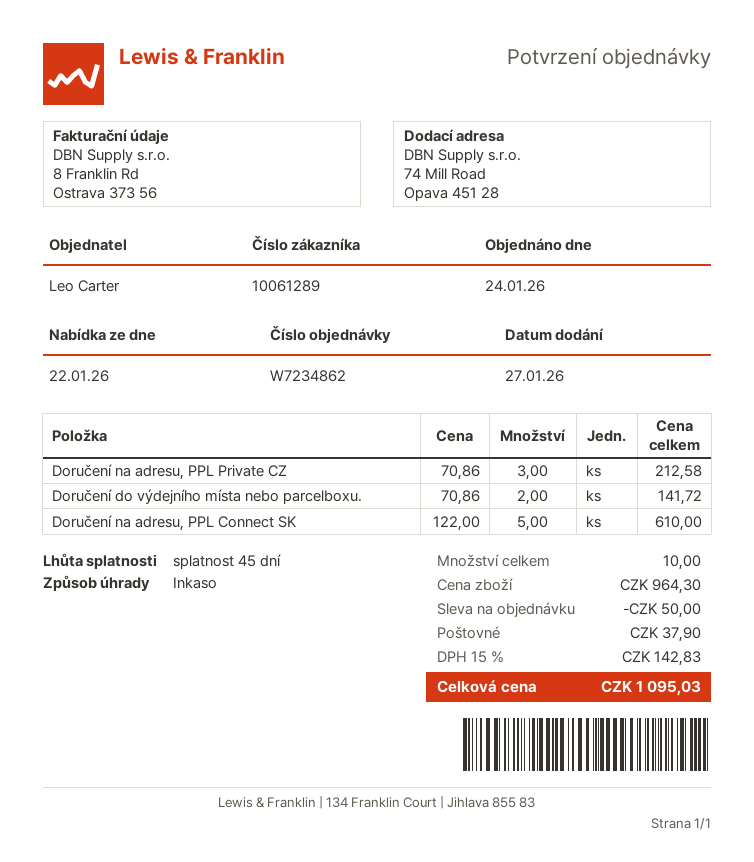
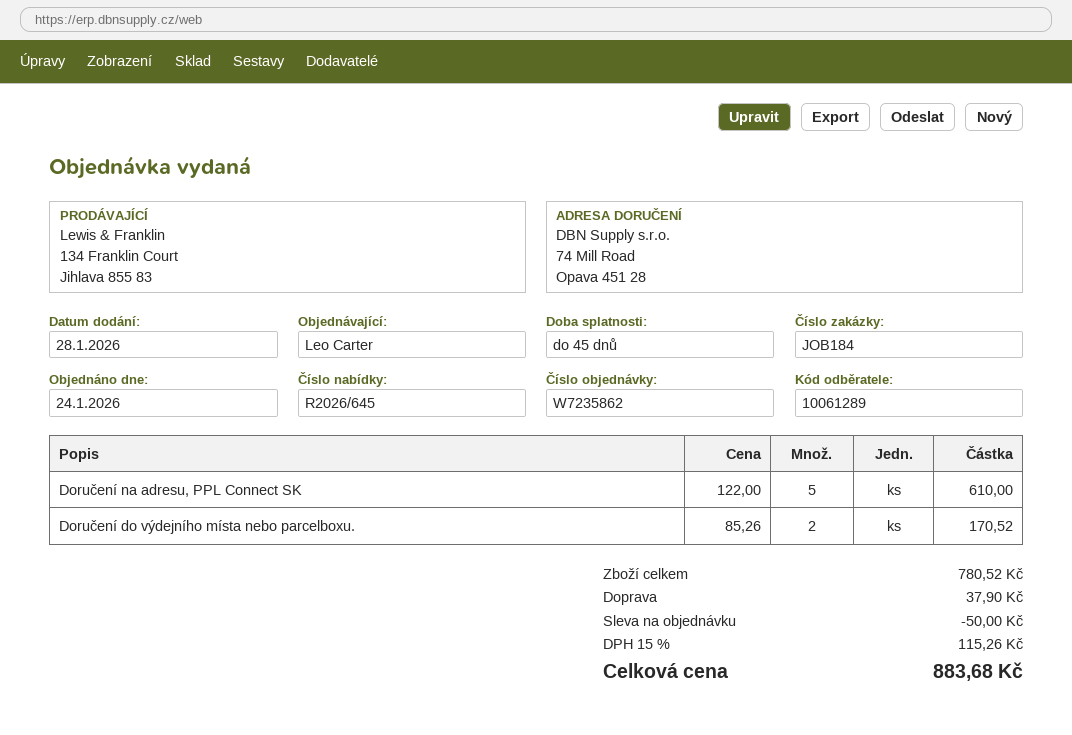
order number: W7234862 -> W7235862
delivery date: 2026-01-27 -> 2026-01-28
Doručení na adresu, PPL Private CZ: 3 x 70.86 = 212.58 -> none
Doručení do výdejního místa nebo parcelboxu.: 2 x 70.86 = 141.72 -> 2 x 85.26 = 170.52
subtotal: 964.30 -> 780.52
tax: 15% = 142.83 -> 15% = 115.26
total: 1095.03 -> 883.68

